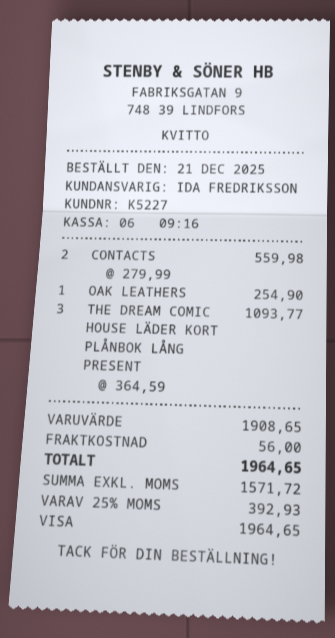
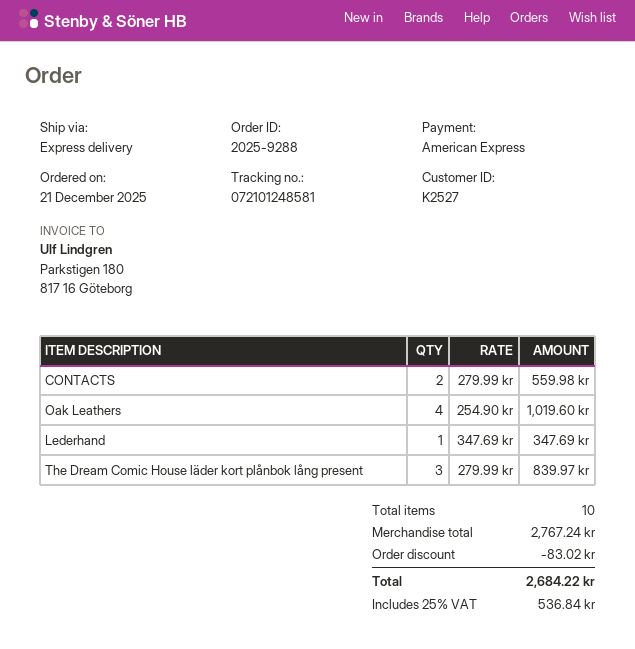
customer number: K5227 -> K2527
payment method: Visa -> American Express
OAK LEATHERS: 1 x 254.90 = 254.90 -> 4 x 254.90 = 1019.60
THE DREAM COMIC HOUSE LÄDER KORT PLÅNBOK LÅNG PRESENT: 3 x 364.59 = 1093.77 -> 3 x 279.99 = 839.97
Lederhand: none -> 1 x 347.69 = 347.69
subtotal: 1908.65 -> 2767.24
discount: none -> 83.02
shipping: 56.00 -> none
tax: 25% = 392.93 -> 25% = 536.84
total: 1964.65 -> 2684.22

